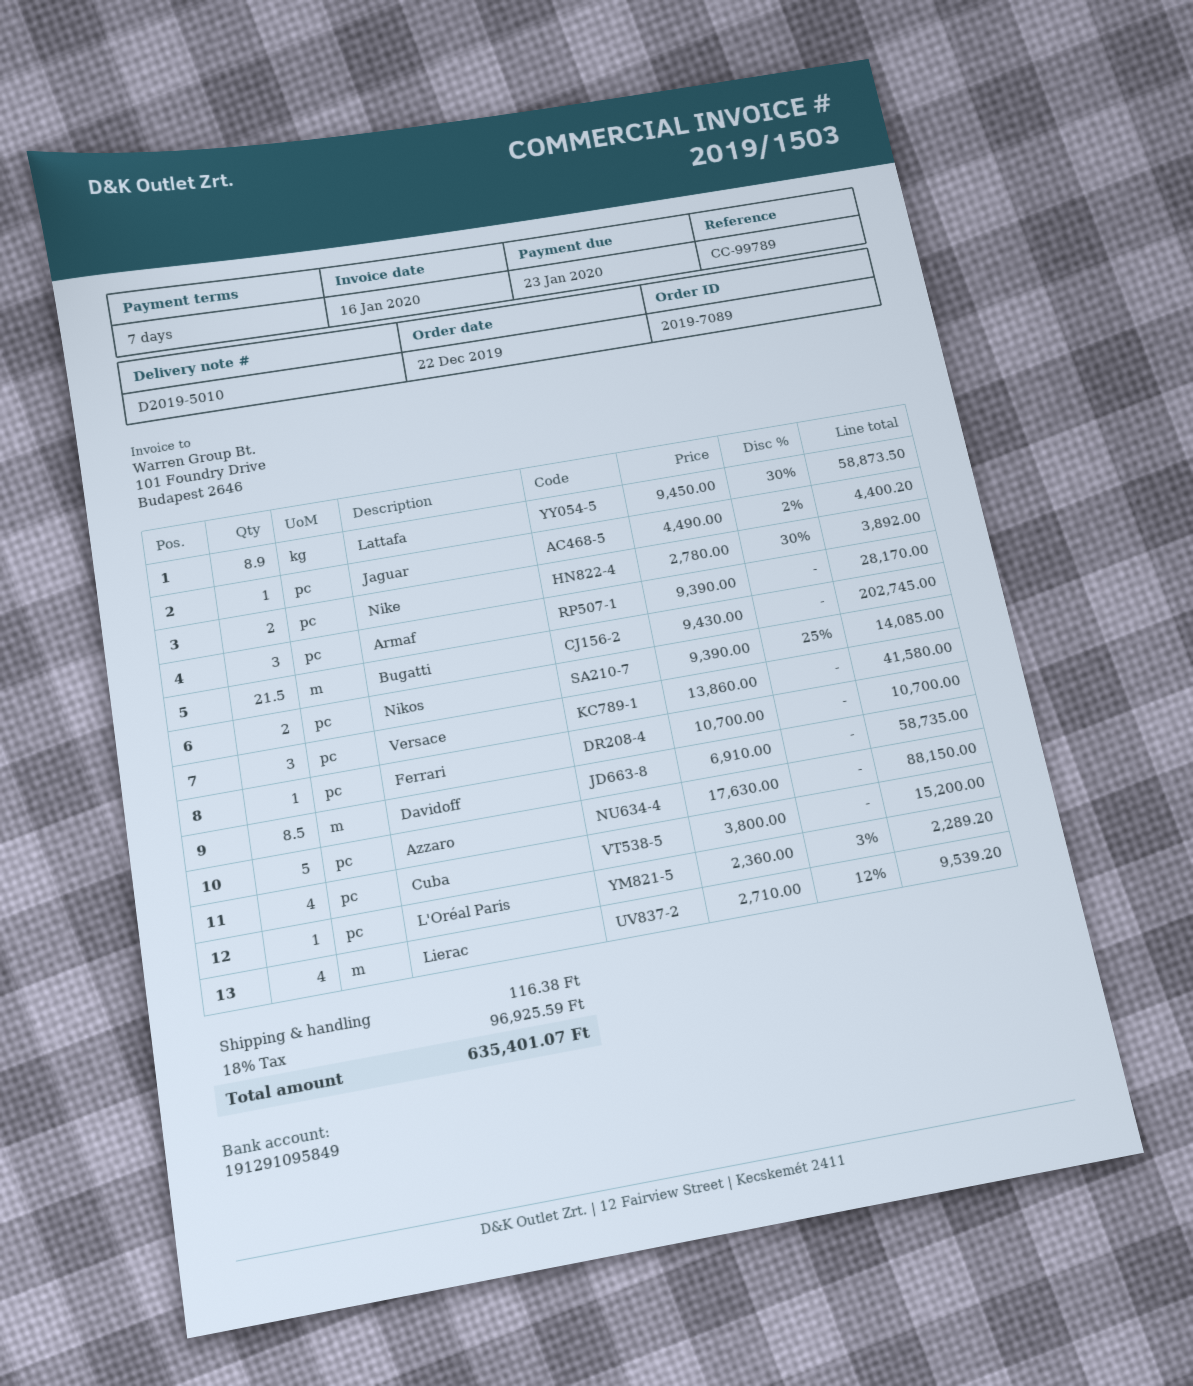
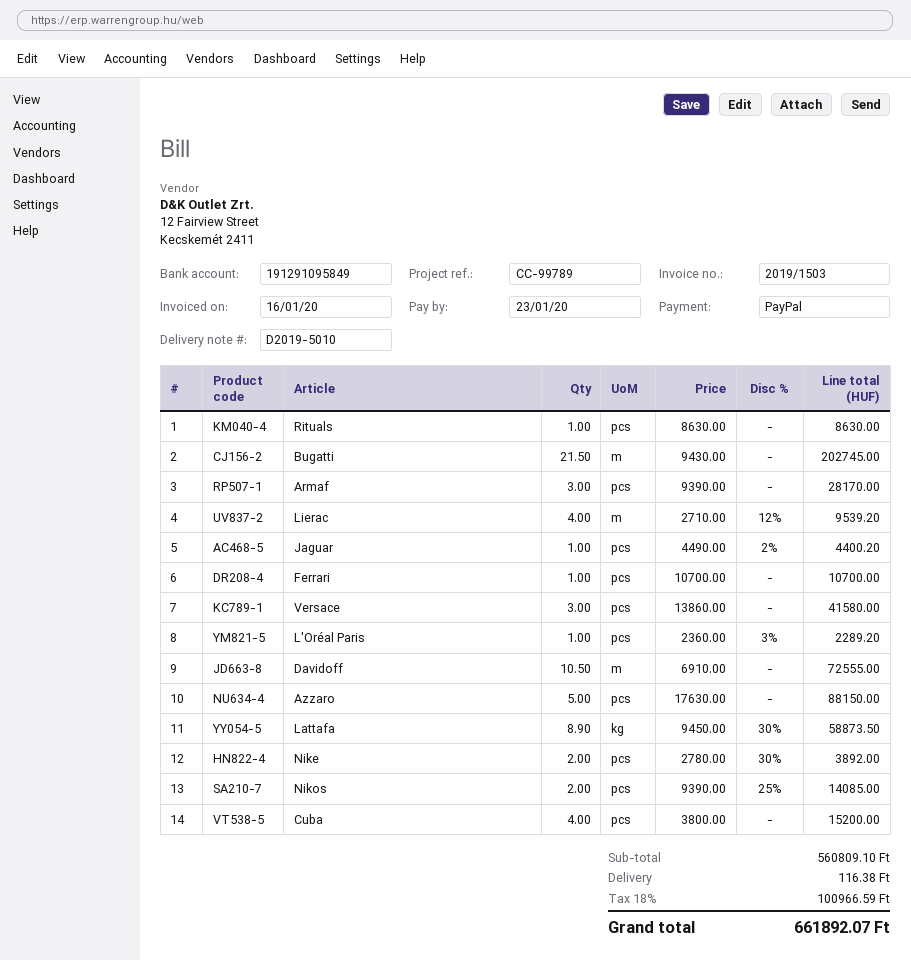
Davidoff: 8.5 x 6910.00 = 58735.00 -> 10.5 x 6910.00 = 72555.00
Rituals: none -> 1 x 8630.00 = 8630.00
tax: 18% = 96925.59 -> 18% = 100966.59
total: 635401.07 -> 661892.07

